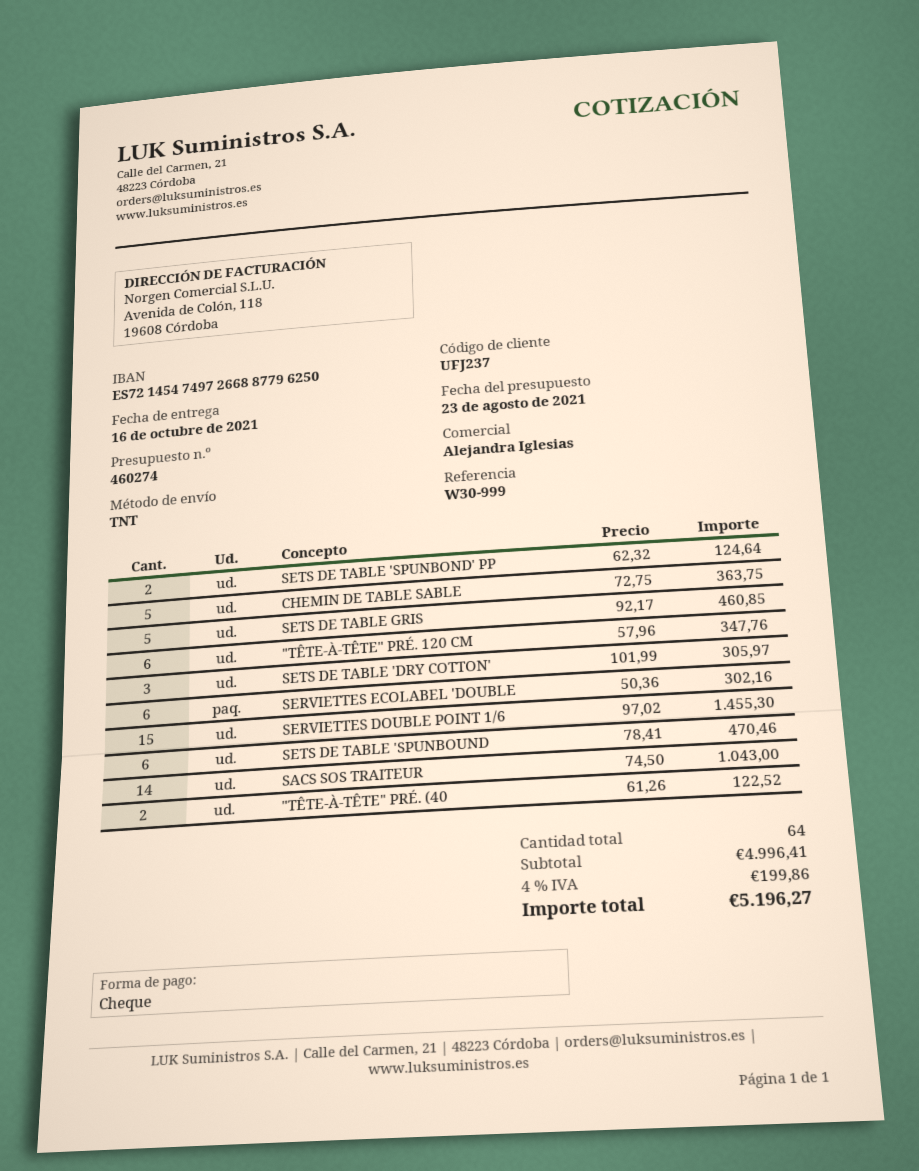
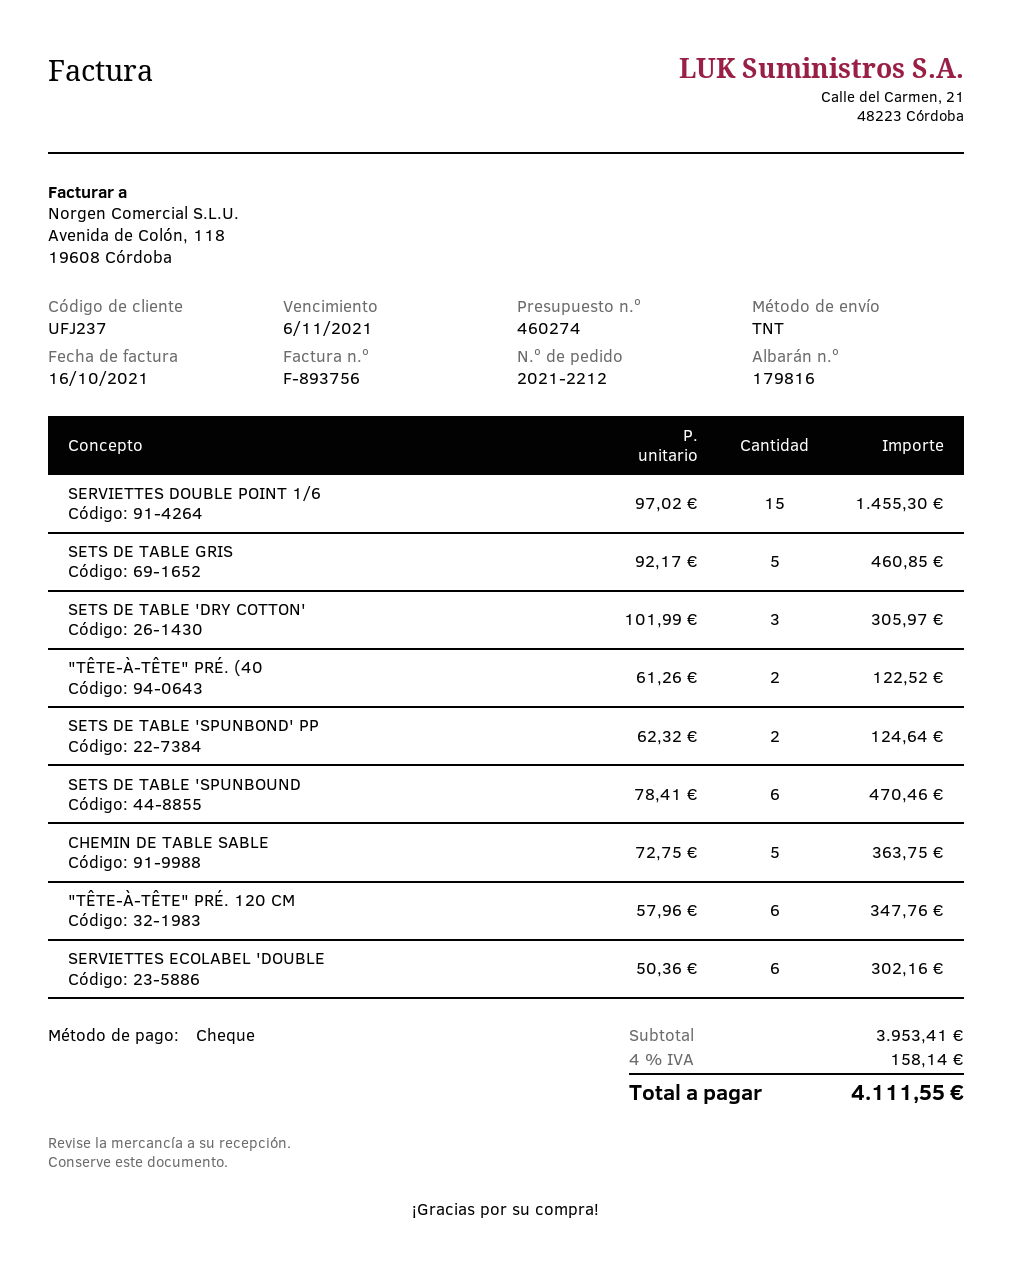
SACS SOS TRAITEUR: 14 x 74.50 = 1043.00 -> none
subtotal: 4996.41 -> 3953.41
tax: 4% = 199.86 -> 4% = 158.14
total: 5196.27 -> 4111.55

